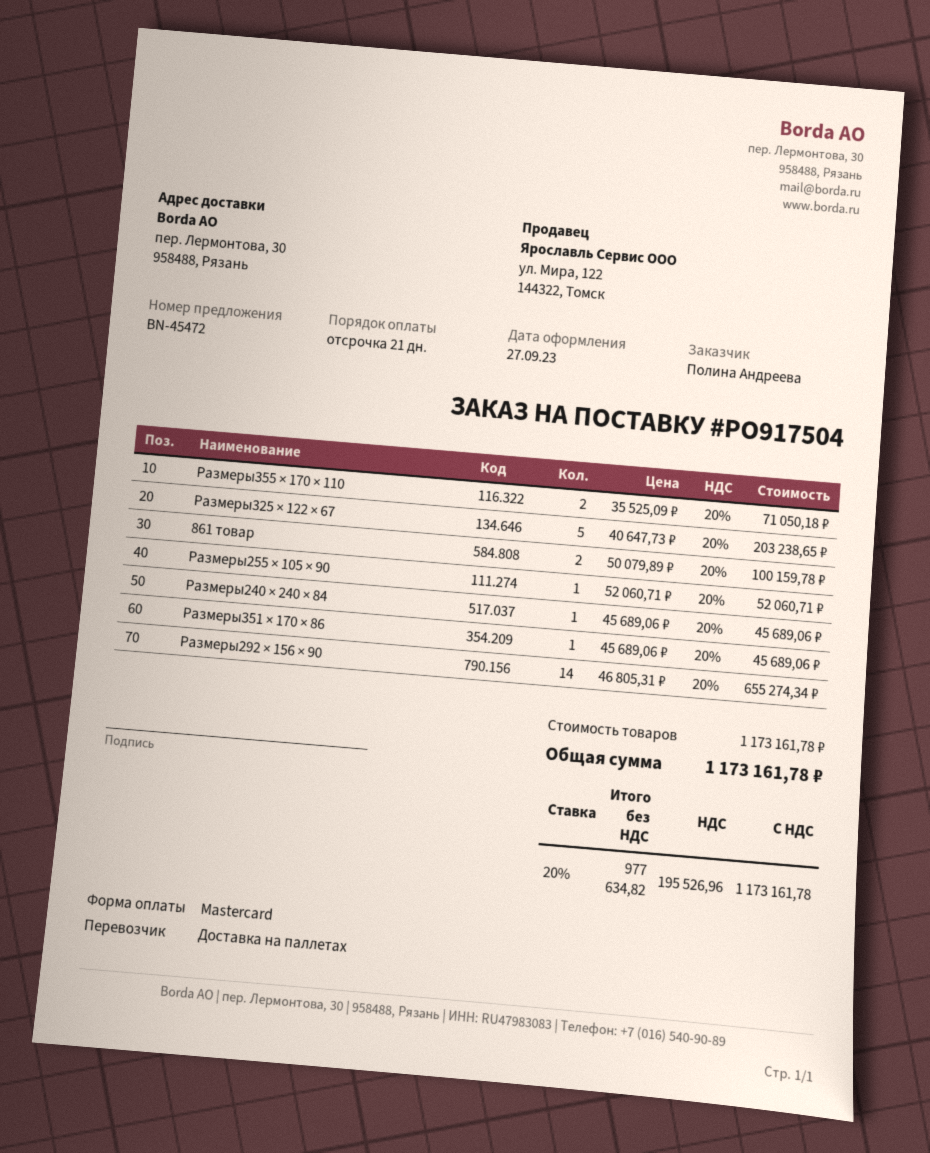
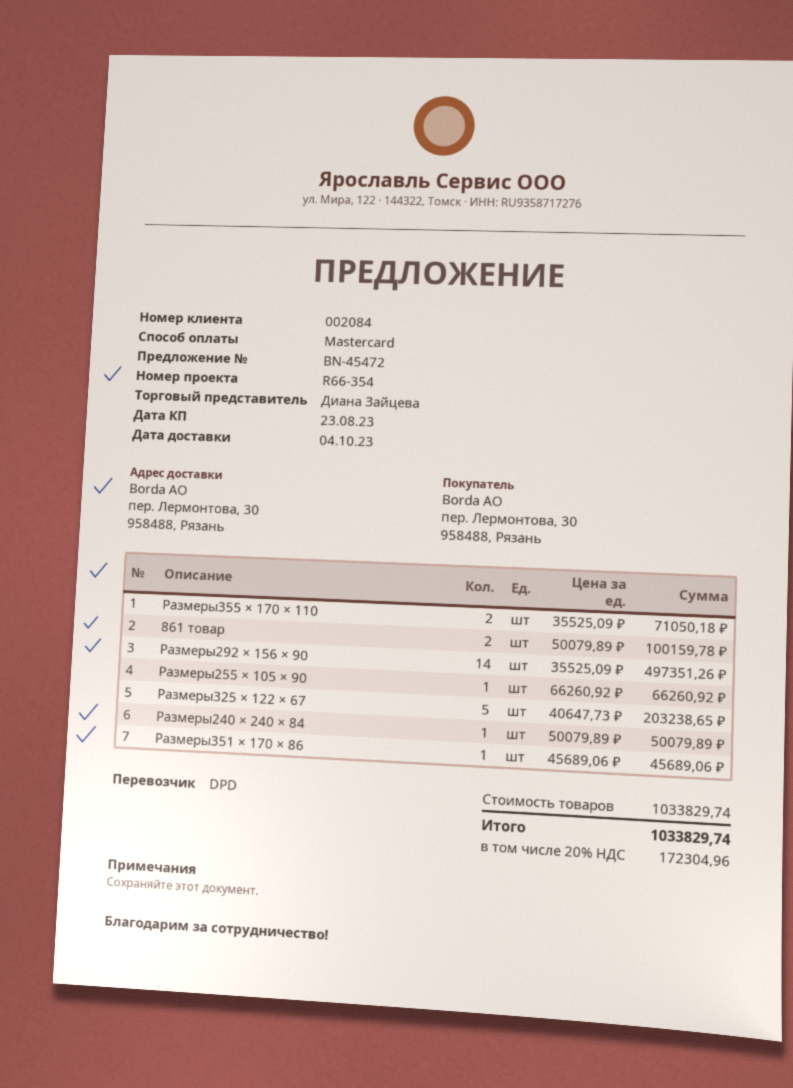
shipping method: pallet freight -> DPD
Размеры255 × 105 × 90: 1 x 52060.71 = 52060.71 -> 1 x 66260.92 = 66260.92
Размеры240 × 240 × 84: 1 x 45689.06 = 45689.06 -> 1 x 50079.89 = 50079.89
Размеры292 × 156 × 90: 14 x 46805.31 = 655274.34 -> 14 x 35525.09 = 497351.26
subtotal: 1173161.78 -> 1033829.74
tax: 20% = 195526.96 -> 20% = 172304.96
total: 1173161.78 -> 1033829.74

